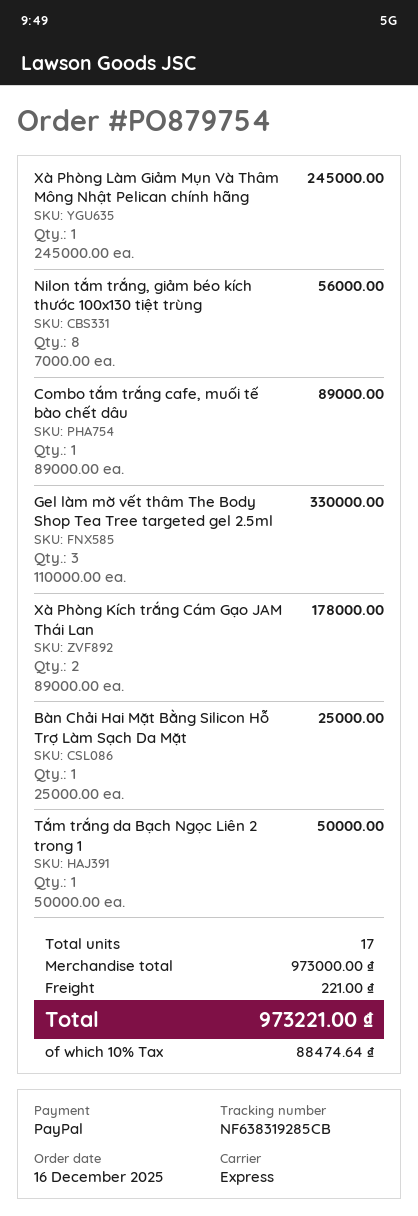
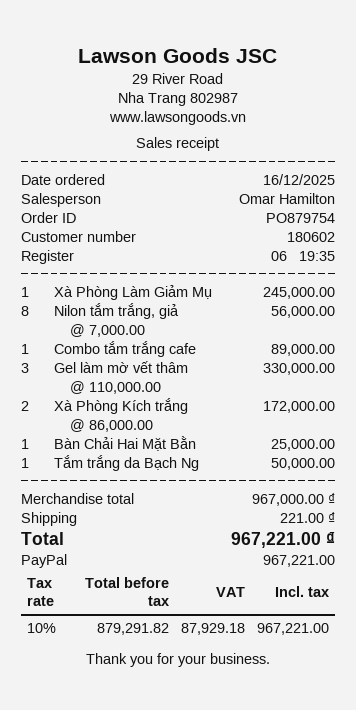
Xà Phòng Kích trắng Cám Gạo JAM Thái Lan: 2 x 89000.00 = 178000.00 -> 2 x 86000.00 = 172000.00
subtotal: 973000.00 -> 967000.00
tax: 10% = 88474.64 -> 10% = 87929.18
total: 973221.00 -> 967221.00

